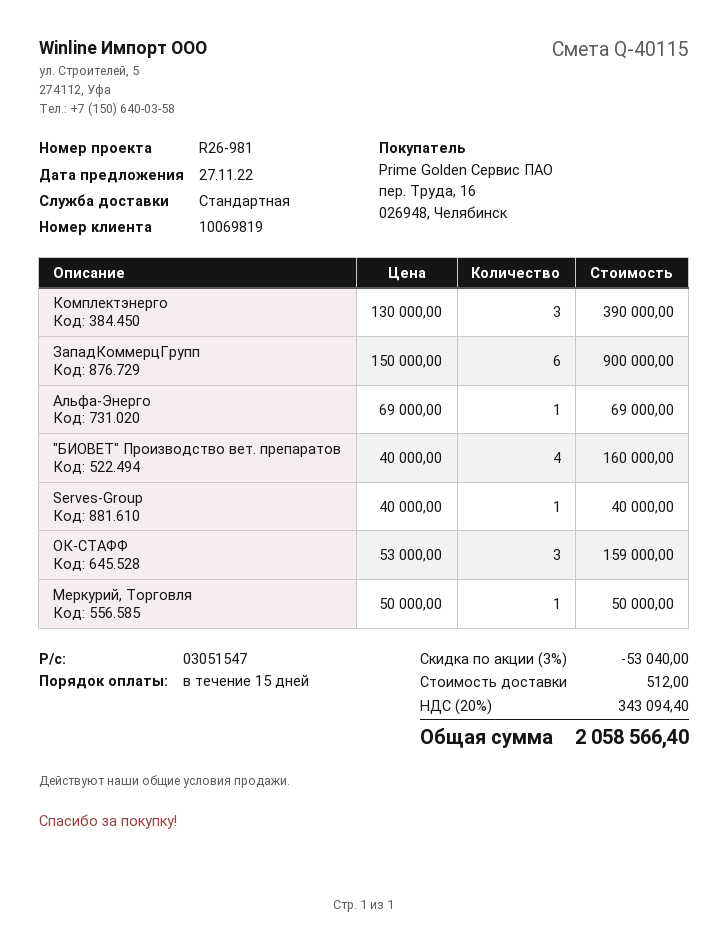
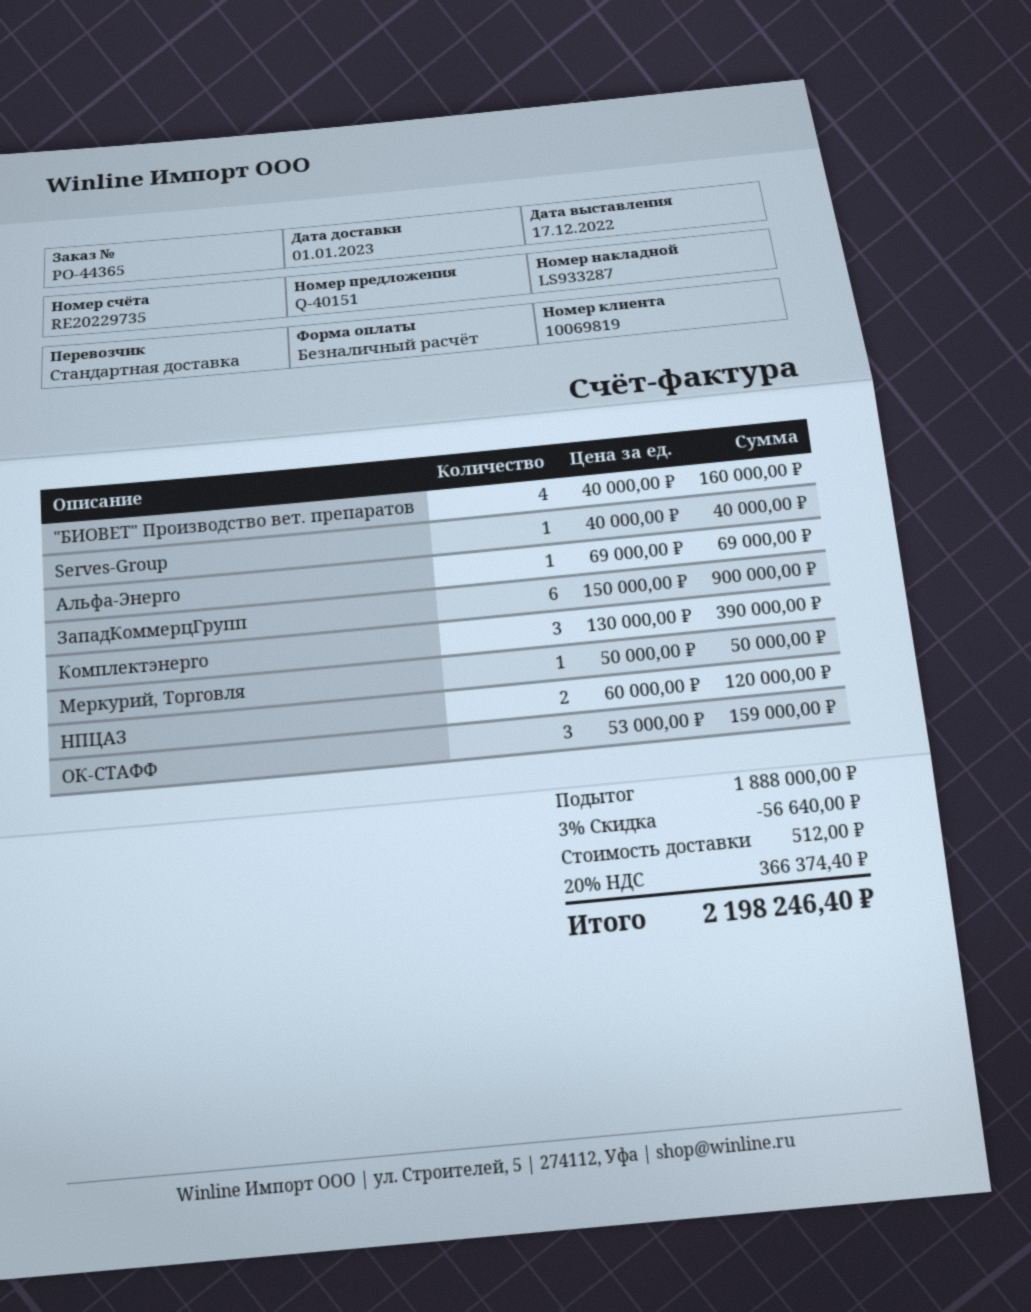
quote number: Q-40115 -> Q-40151
НПЦАЗ: none -> 2 x 60000.00 = 120000.00
discount: 3% = 53040.00 -> 3% = 56640.00
tax: 20% = 343094.40 -> 20% = 366374.40
total: 2058566.40 -> 2198246.40

